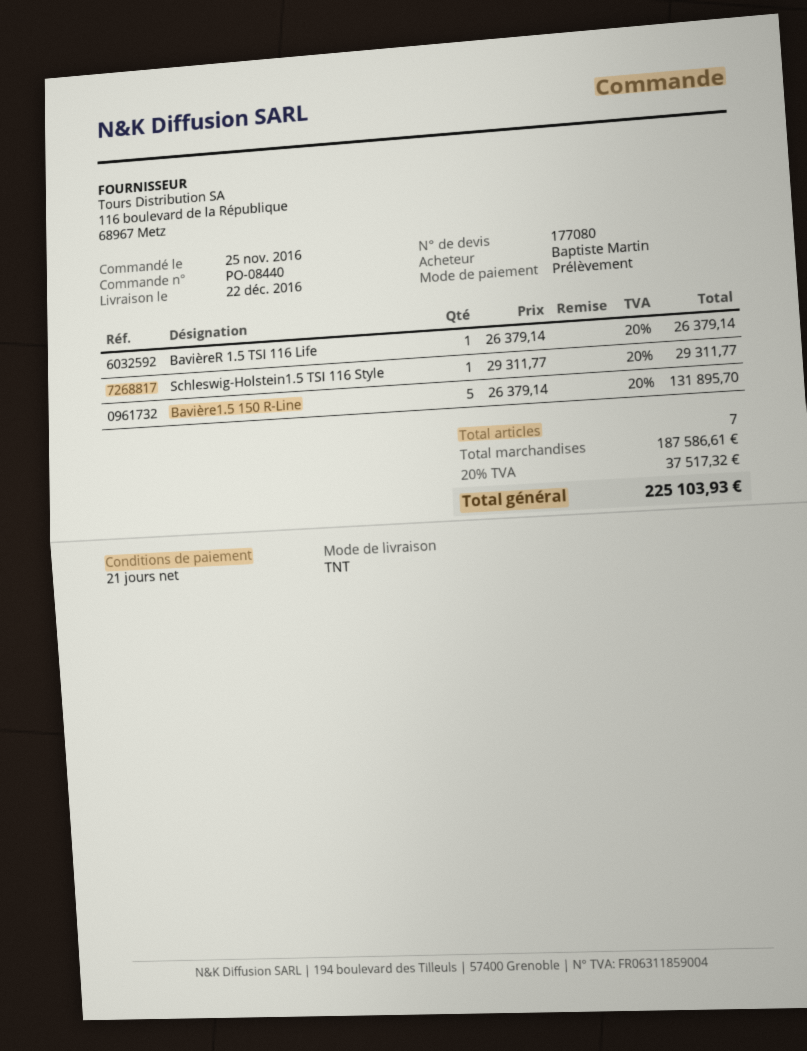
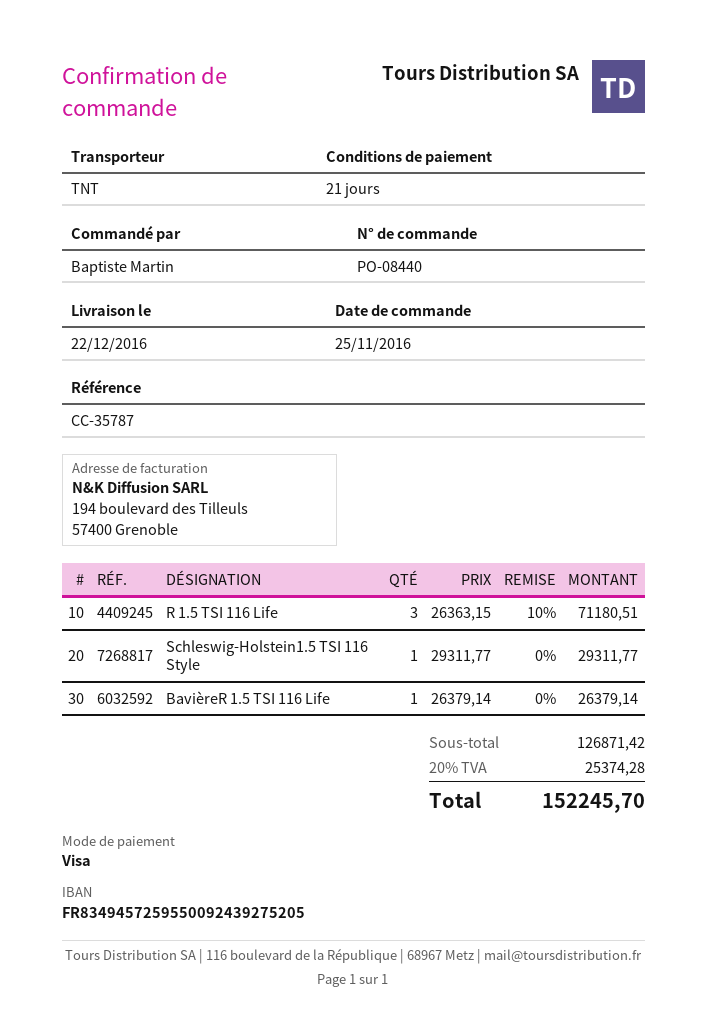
payment method: direct debit -> Visa
Bavière1.5 150 R-Line: 5 x 26379.14 = 131895.70 -> none
R 1.5 TSI 116 Life: none -> 3 x 26363.15 - 10% = 71180.51
subtotal: 187586.61 -> 126871.42
tax: 20% = 37517.32 -> 20% = 25374.28
total: 225103.93 -> 152245.70

